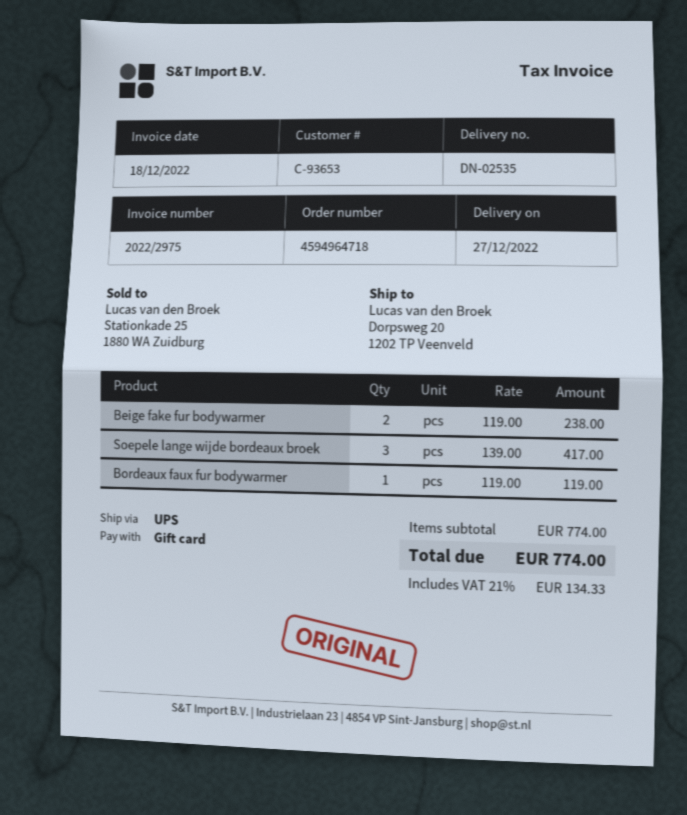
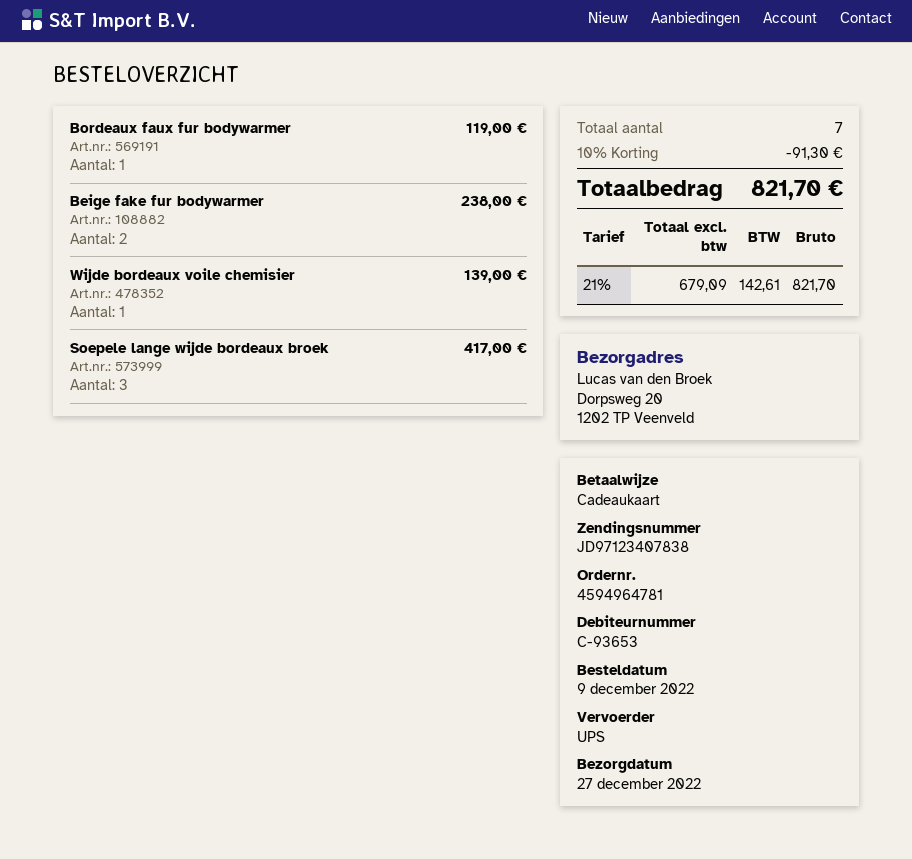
order number: 4594964718 -> 4594964781
Wijde bordeaux voile chemisier: none -> 1 for 139.00
discount: none -> 10% = 91.30
tax: 21% = 134.33 -> 21% = 142.61
total: 774.00 -> 821.70

